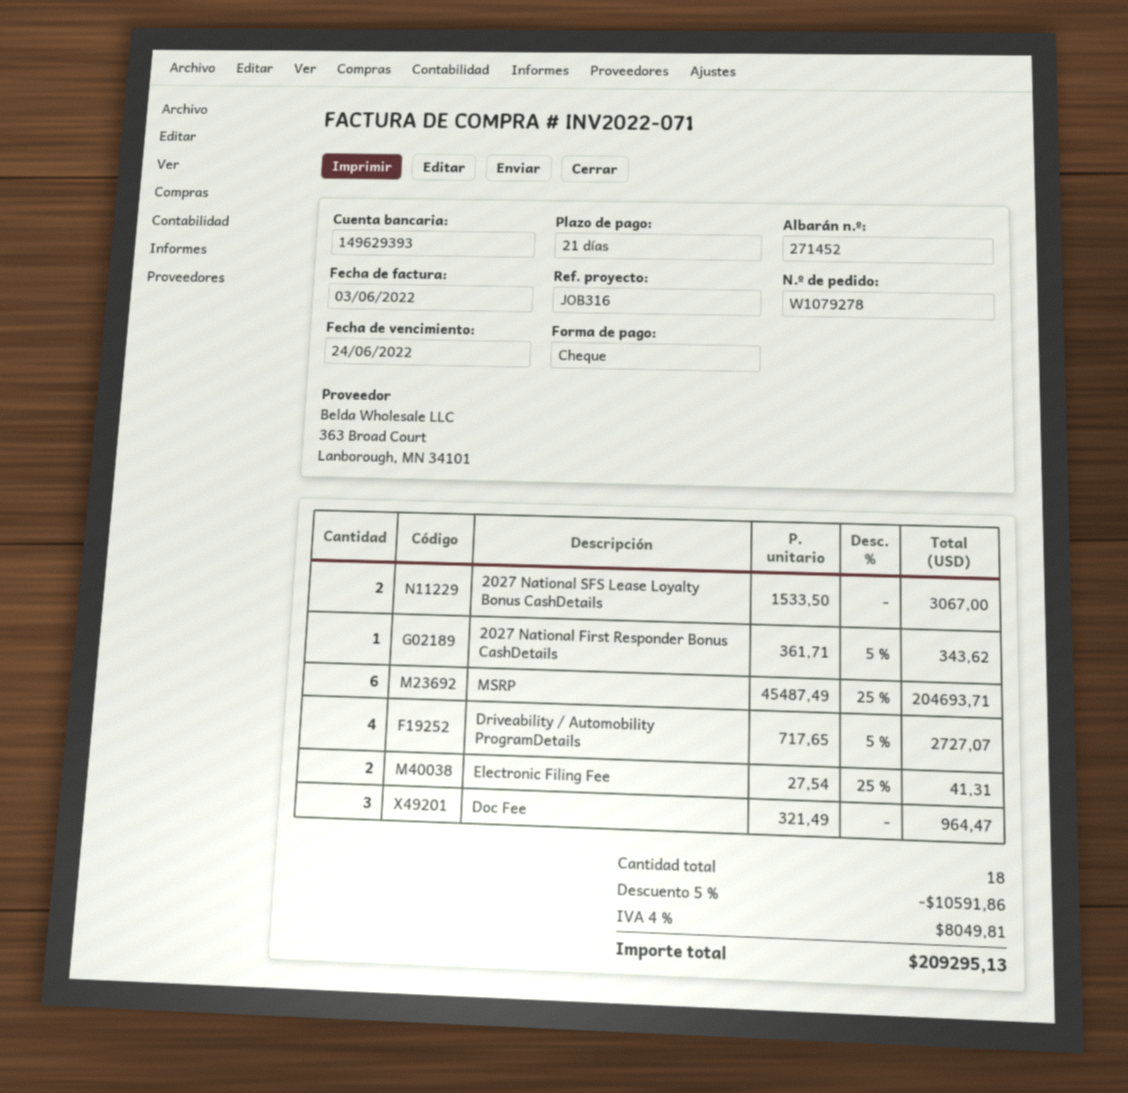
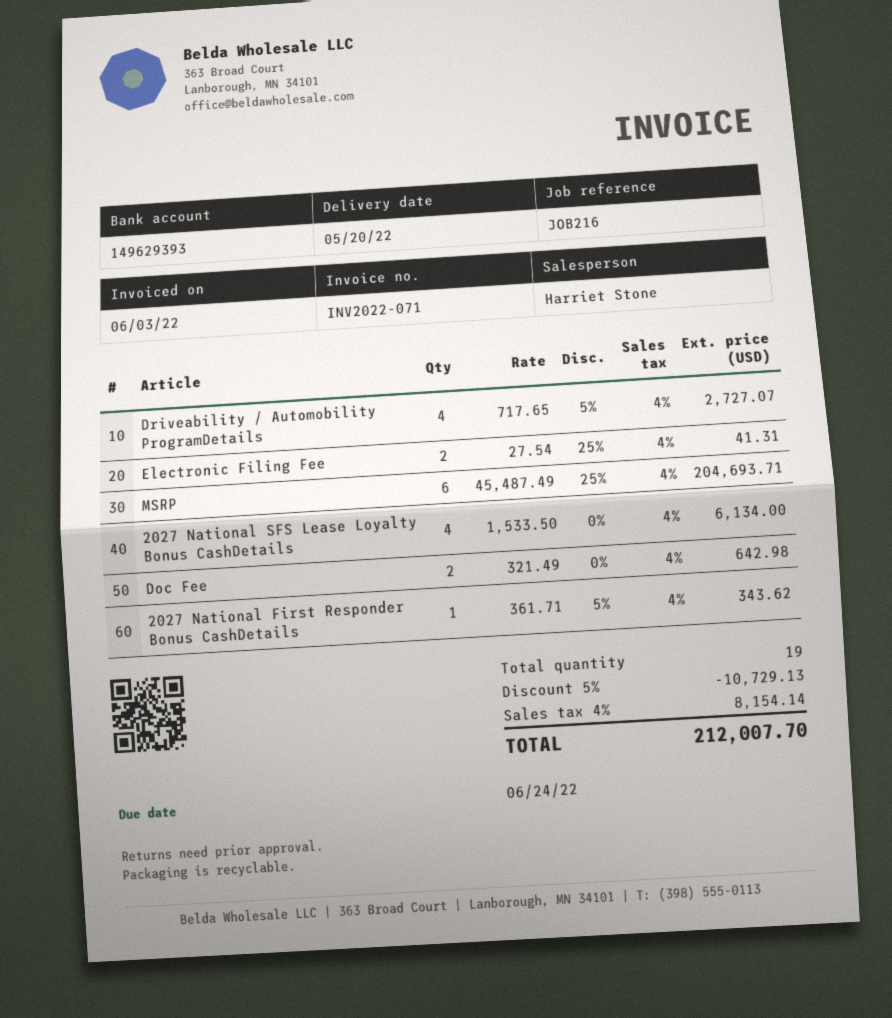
reference: JOB316 -> JOB216
2027 National SFS Lease Loyalty Bonus CashDetails: 2 x 1533.50 = 3067.00 -> 4 x 1533.50 = 6134.00
Doc Fee: 3 x 321.49 = 964.47 -> 2 x 321.49 = 642.98
total quantity: 18 -> 19
discount: 5% = 10591.86 -> 5% = 10729.13
tax: 4% = 8049.81 -> 4% = 8154.14
total: 209295.13 -> 212007.70

